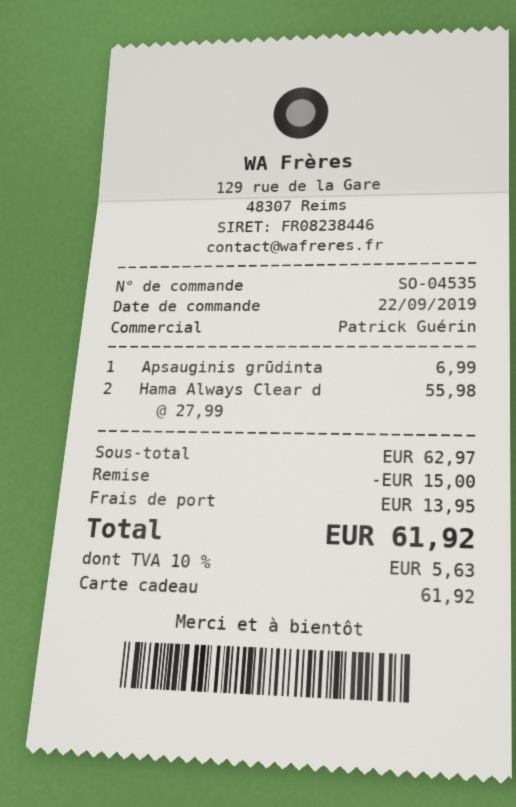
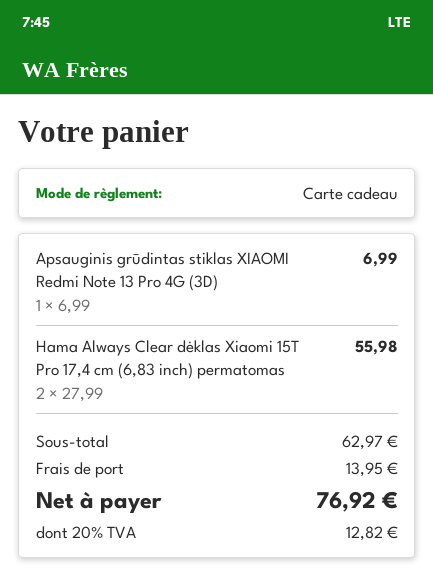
discount: 15.00 -> none
tax: 10% = 5.63 -> 20% = 12.82
total: 61.92 -> 76.92

